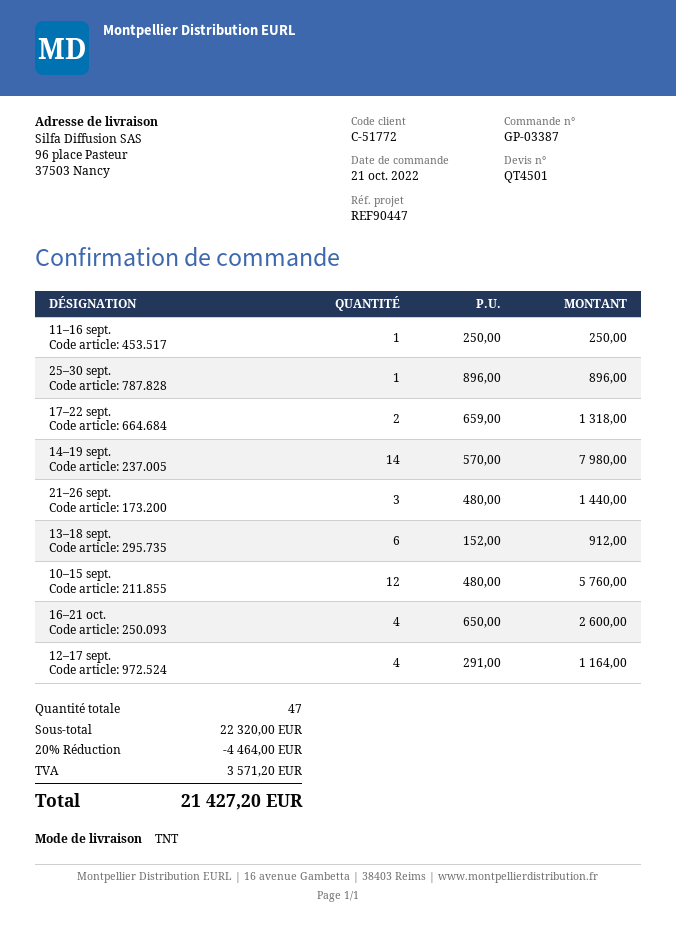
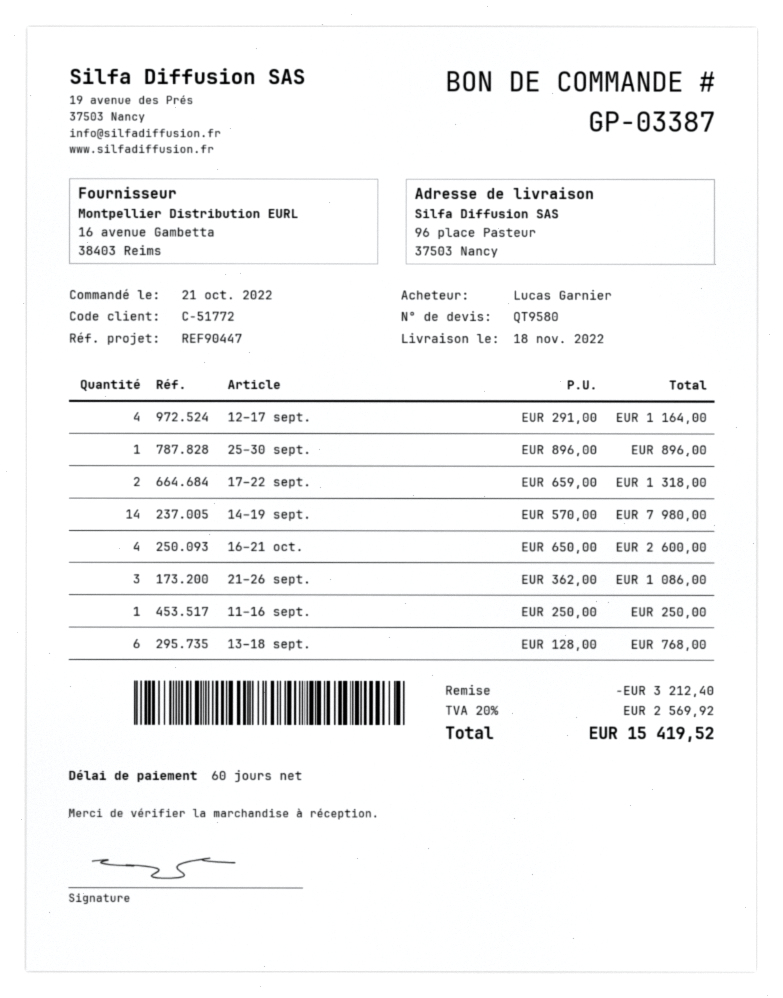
quote number: QT4501 -> QT9580
21–26 sept.: 3 x 480.00 = 1440.00 -> 3 x 362.00 = 1086.00
13–18 sept.: 6 x 152.00 = 912.00 -> 6 x 128.00 = 768.00
10–15 sept.: 12 x 480.00 = 5760.00 -> none
discount: 4464.00 -> 3212.40
tax: 3571.20 -> 2569.92
total: 21427.20 -> 15419.52

